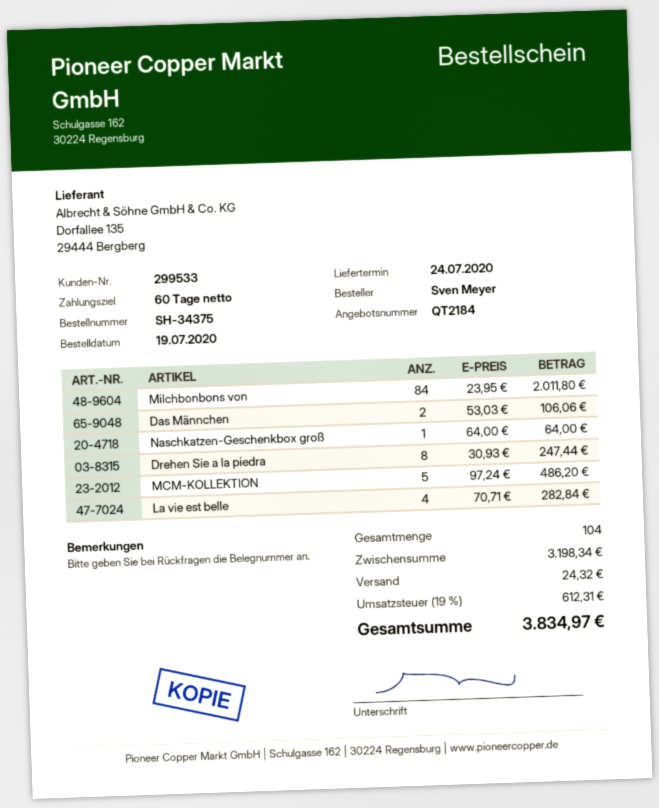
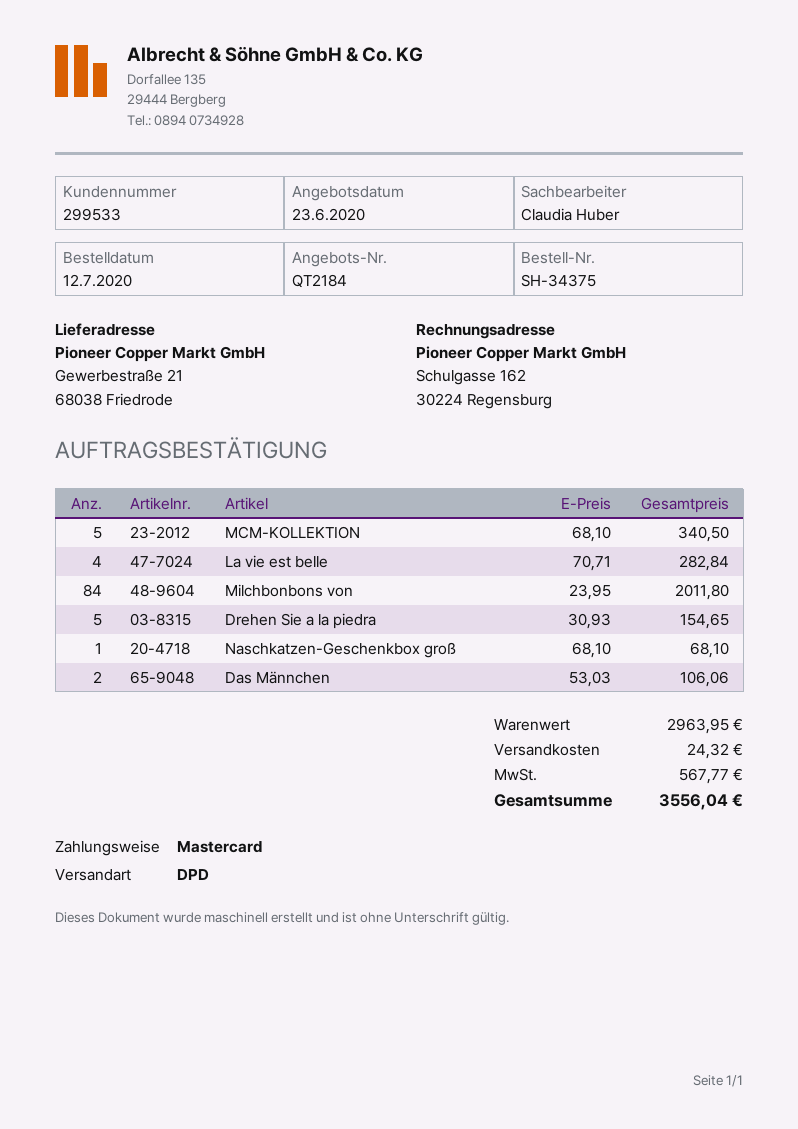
order date: 2020-07-19 -> 2020-07-12
Naschkatzen-Geschenkbox groß: 1 x 64.00 = 64.00 -> 1 x 68.10 = 68.10
Drehen Sie a la piedra: 8 x 30.93 = 247.44 -> 5 x 30.93 = 154.65
MCM-KOLLEKTION: 5 x 97.24 = 486.20 -> 5 x 68.10 = 340.50
subtotal: 3198.34 -> 2963.95
tax: 612.31 -> 567.77
total: 3834.97 -> 3556.04

